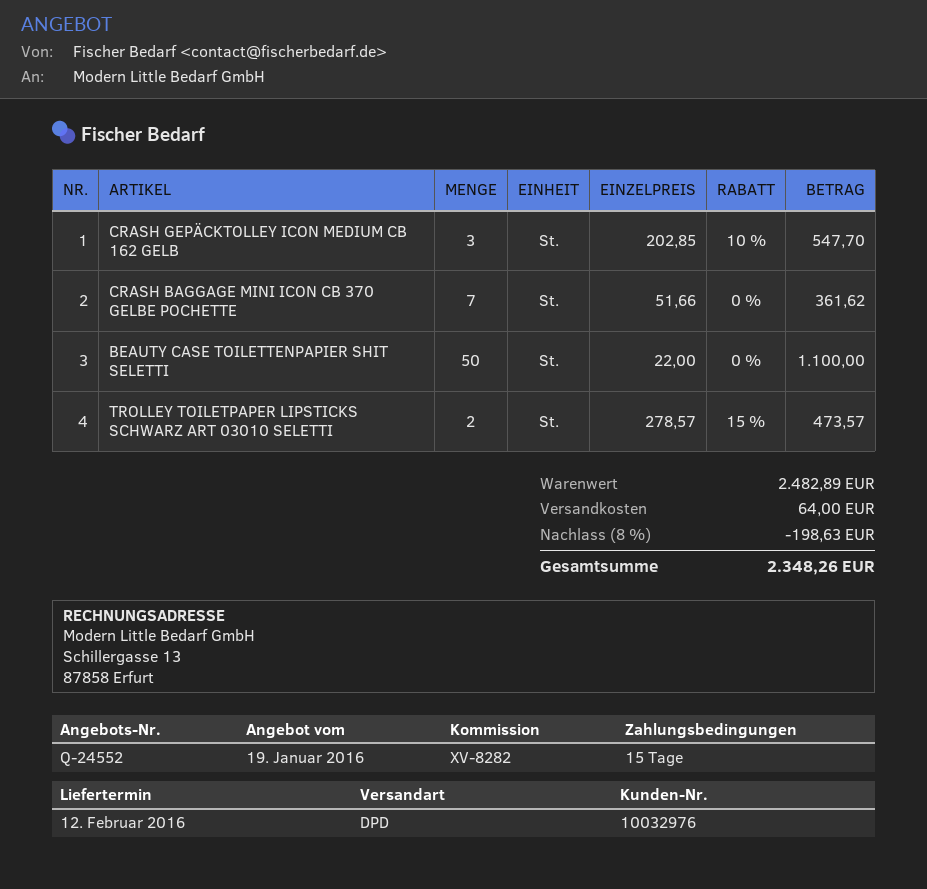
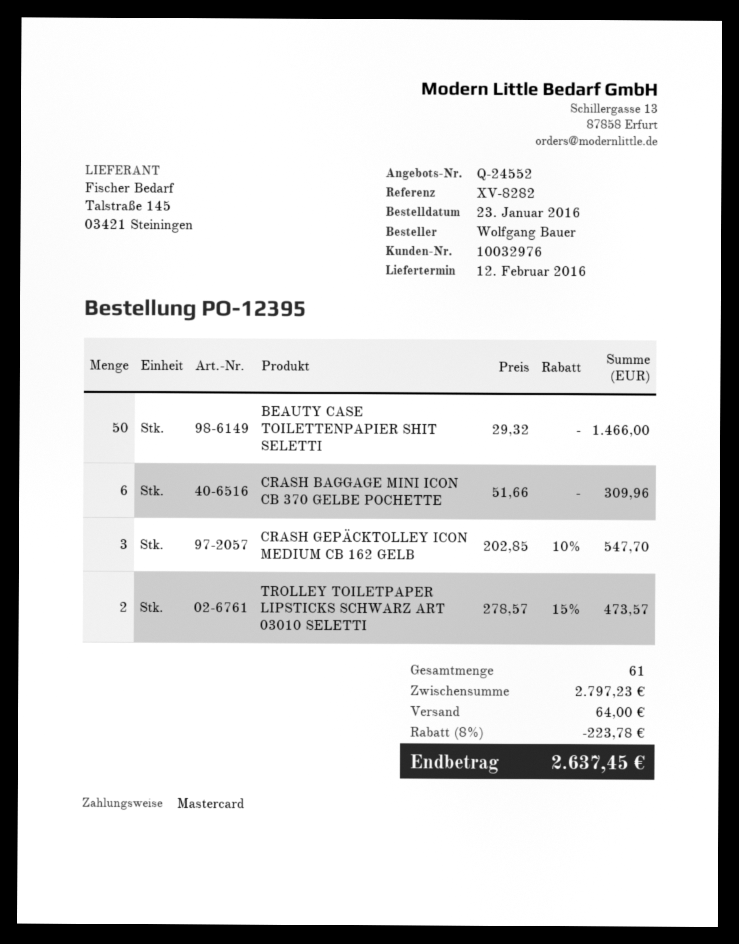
CRASH BAGGAGE MINI ICON CB 370 GELBE POCHETTE: 7 x 51.66 = 361.62 -> 6 x 51.66 = 309.96
BEAUTY CASE TOILETTENPAPIER SHIT SELETTI: 50 x 22.00 = 1100.00 -> 50 x 29.32 = 1466.00
subtotal: 2482.89 -> 2797.23
discount: 8% = 198.63 -> 8% = 223.78
total: 2348.26 -> 2637.45

